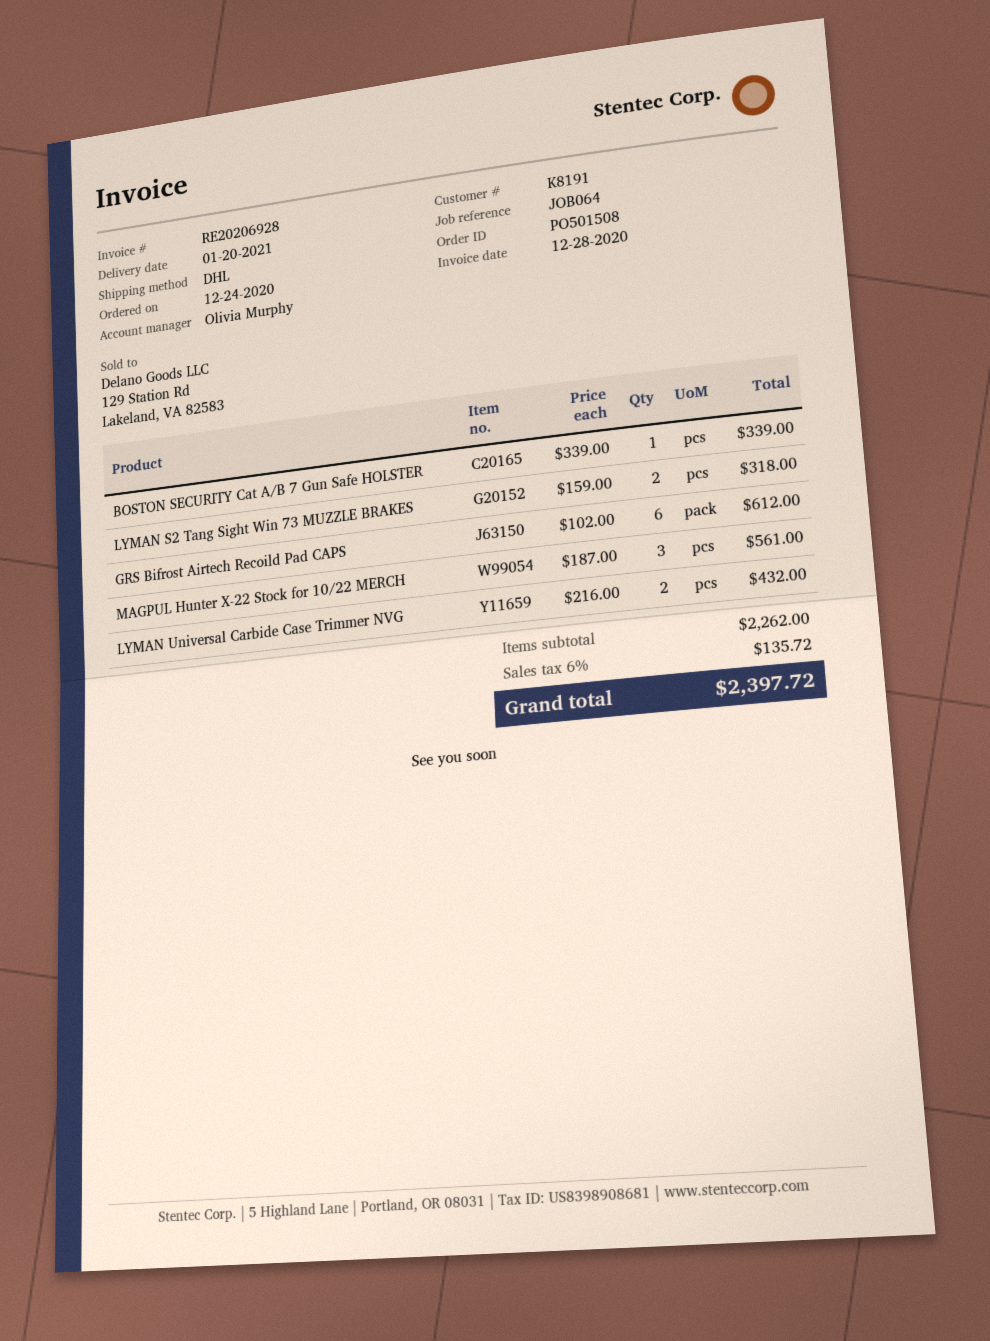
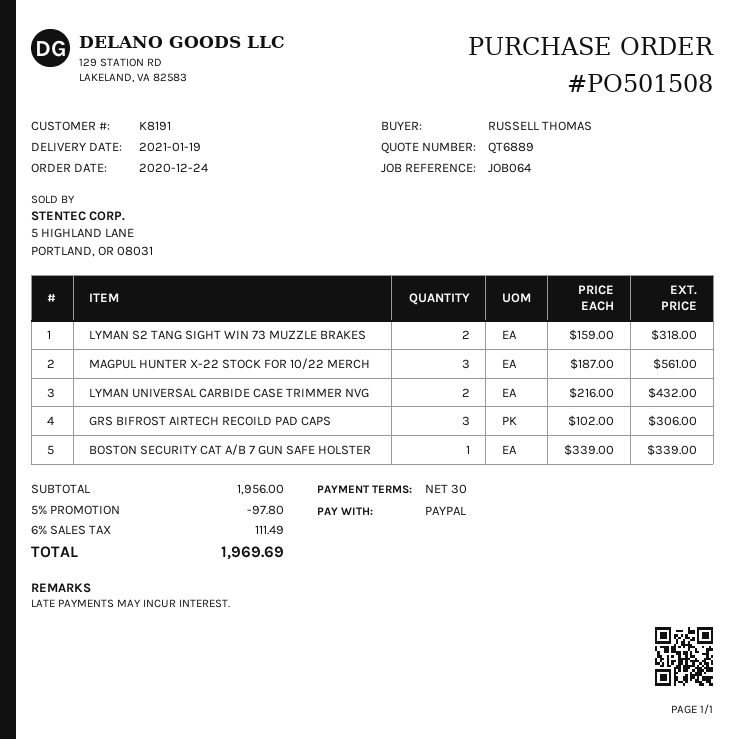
delivery date: 2021-01-20 -> 2021-01-19
GRS Bifrost Airtech Recoild Pad CAPS: 6 x 102.00 = 612.00 -> 3 x 102.00 = 306.00
subtotal: 2262.00 -> 1956.00
discount: none -> 5% = 97.80
tax: 6% = 135.72 -> 6% = 111.49
total: 2397.72 -> 1969.69

